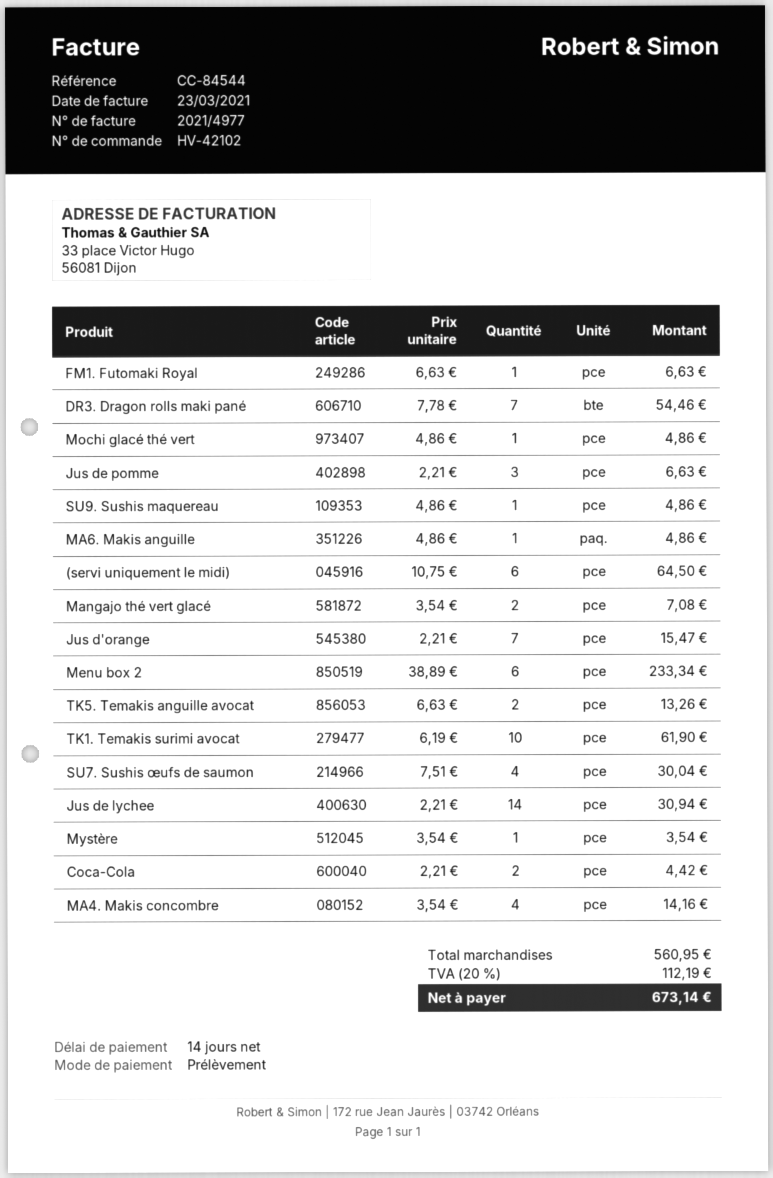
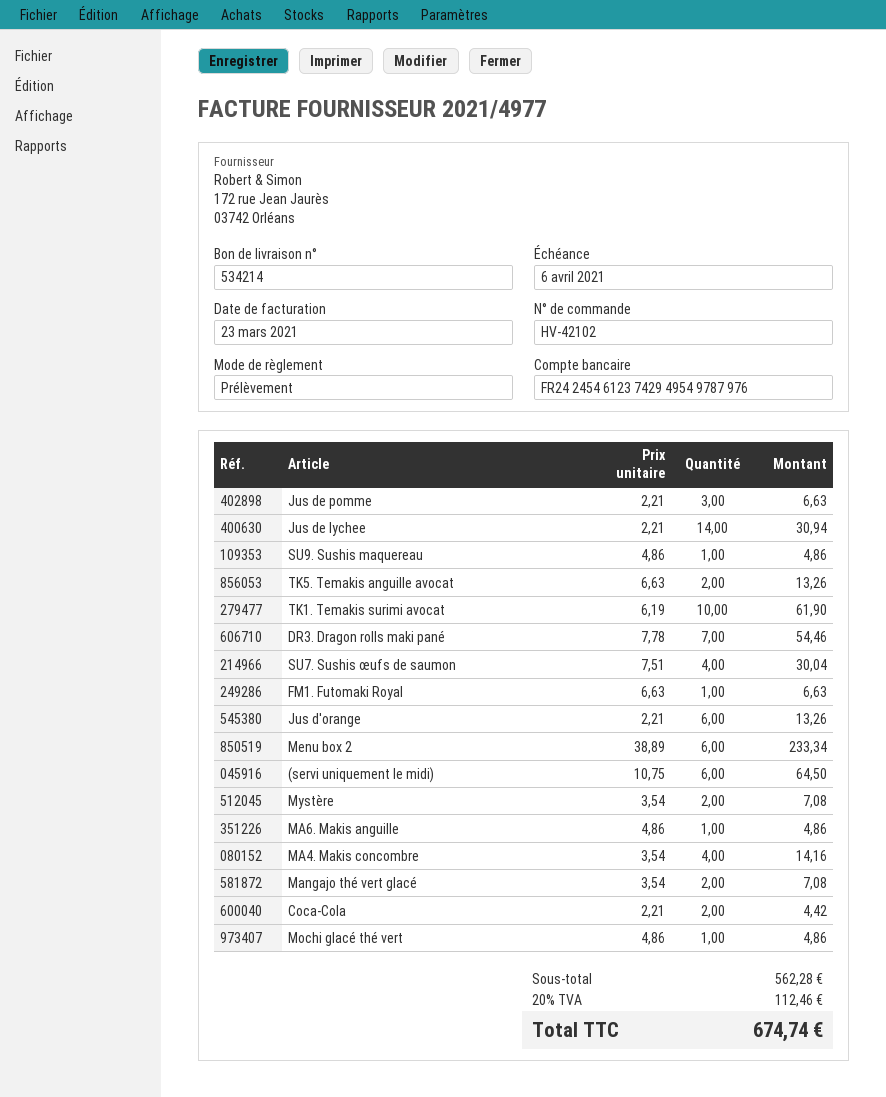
Jus d'orange: 7 x 2.21 = 15.47 -> 6 x 2.21 = 13.26
Mystère: 1 x 3.54 = 3.54 -> 2 x 3.54 = 7.08
subtotal: 560.95 -> 562.28
tax: 20% = 112.19 -> 20% = 112.46
total: 673.14 -> 674.74

